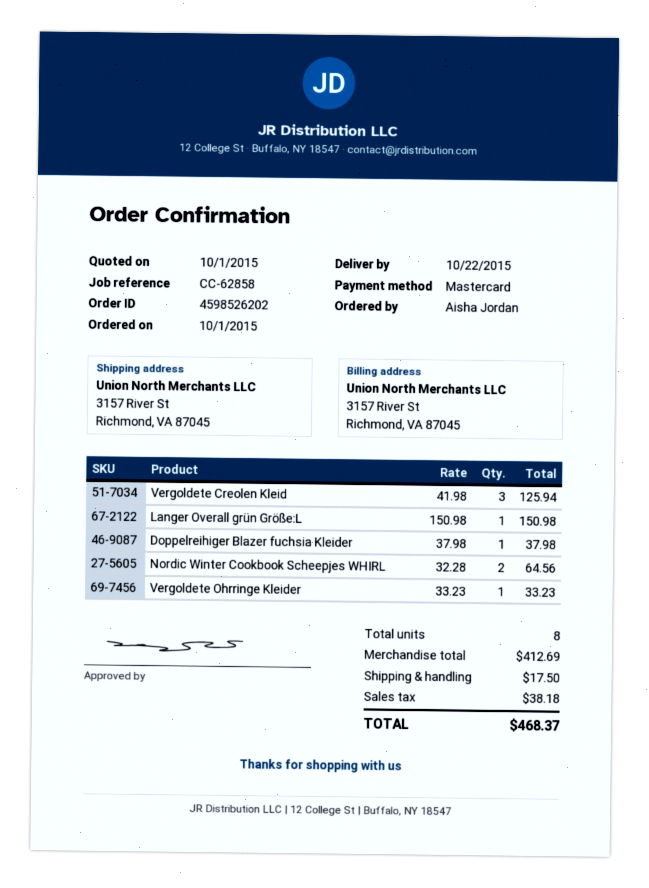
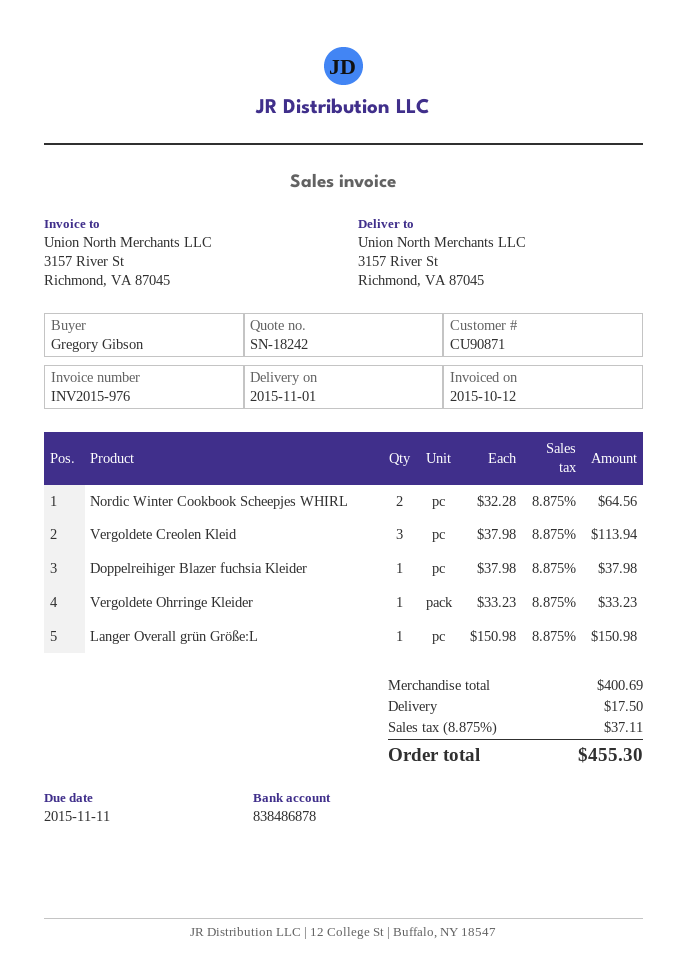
delivery date: 2015-10-22 -> 2015-11-01
ordered by: Aisha Jordan -> Gregory Gibson
Vergoldete Creolen Kleid: 3 x 41.98 = 125.94 -> 3 x 37.98 = 113.94
subtotal: 412.69 -> 400.69
tax: 38.18 -> 37.11
total: 468.37 -> 455.30

